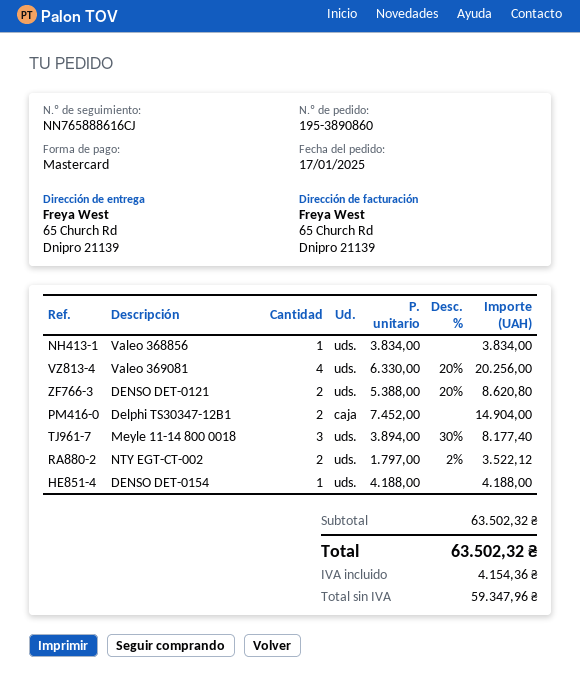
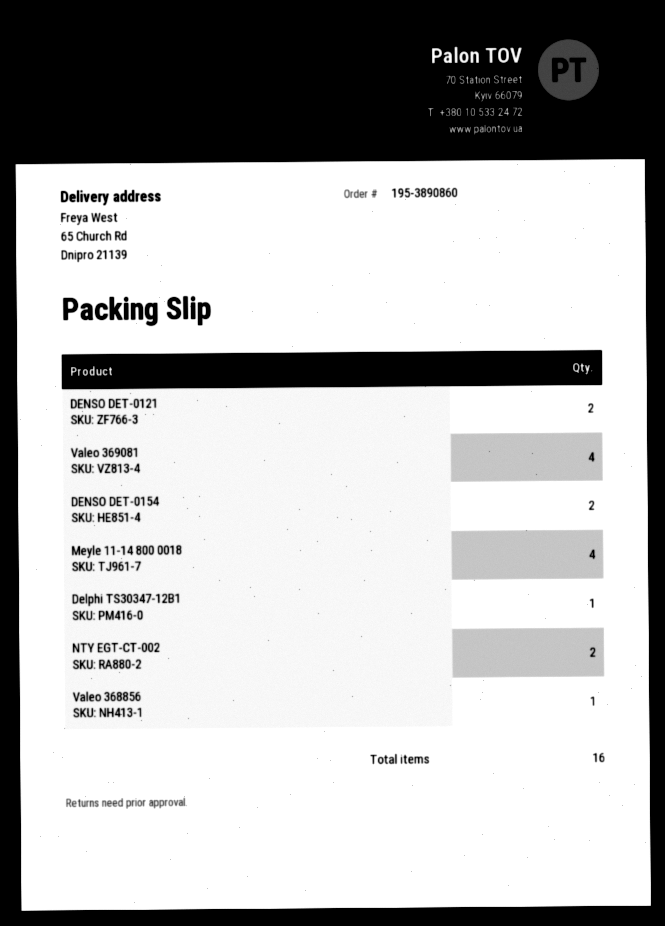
Delphi TS30347-12B1: 2 -> 1
Meyle 11-14 800 0018: 3 -> 4
DENSO DET-0154: 1 -> 2

